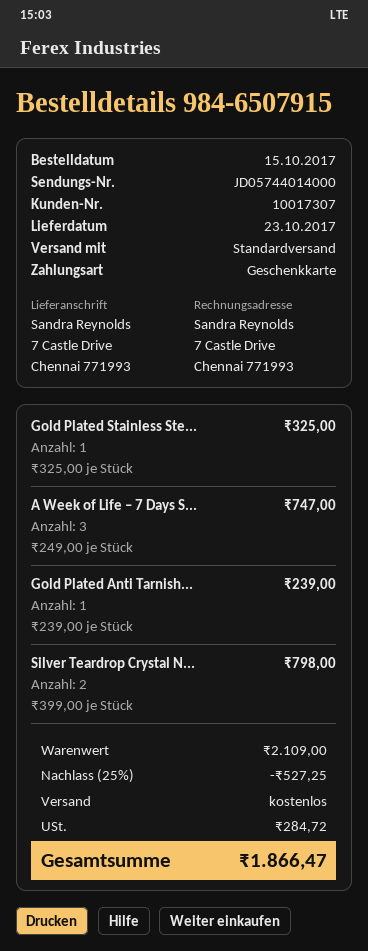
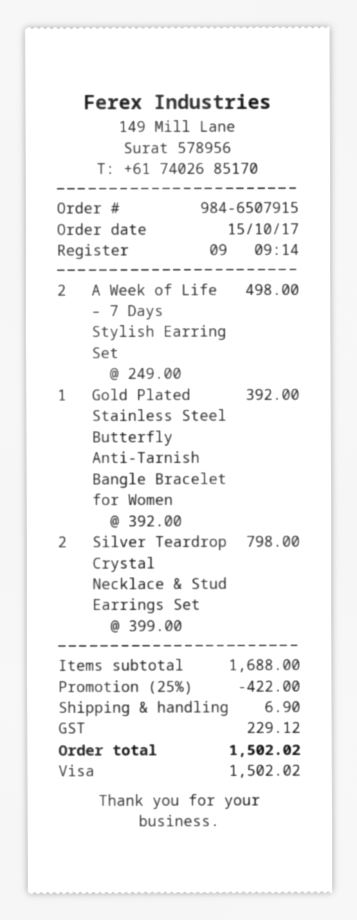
payment method: gift card -> Visa
Gold Plated Stainless Ste...: 1 x 325.00 = 325.00 -> 1 x 392.00 = 392.00
A Week of Life – 7 Days S...: 3 x 249.00 = 747.00 -> 2 x 249.00 = 498.00
Gold Plated Anti Tarnish...: 1 x 239.00 = 239.00 -> none
subtotal: 2109.00 -> 1688.00
discount: 25% = 527.25 -> 25% = 422.00
shipping: 0.00 -> 6.90
tax: 284.72 -> 229.12
total: 1866.47 -> 1502.02

